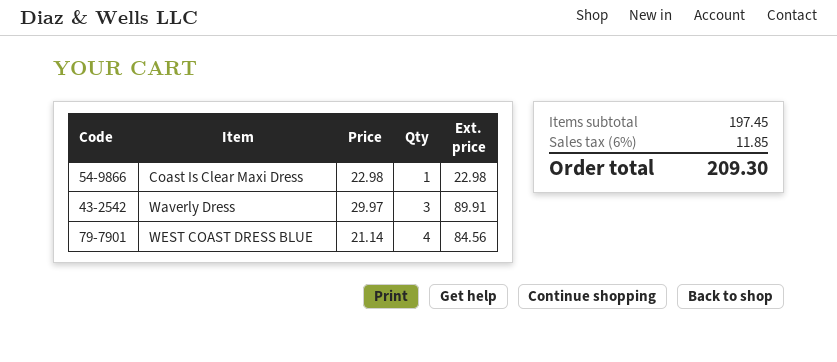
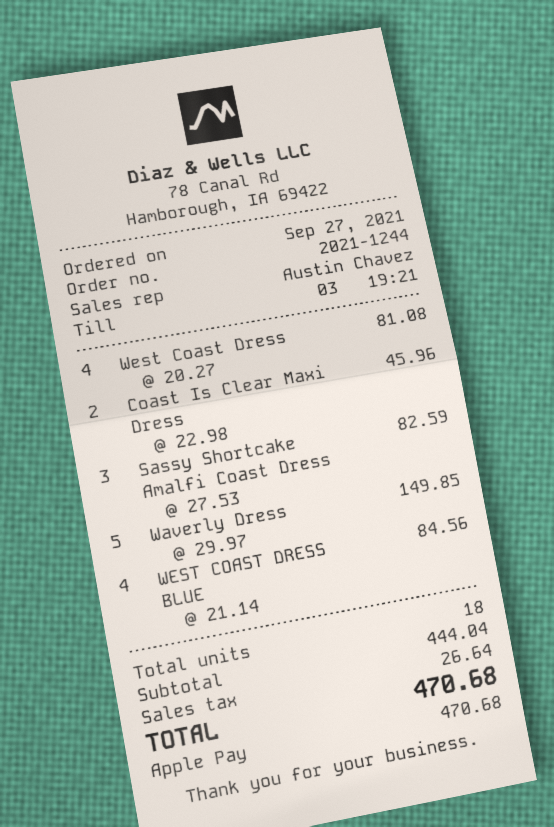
Coast Is Clear Maxi Dress: 1 x 22.98 = 22.98 -> 2 x 22.98 = 45.96
Waverly Dress: 3 x 29.97 = 89.91 -> 5 x 29.97 = 149.85
West Coast Dress: none -> 4 x 20.27 = 81.08
Sassy Shortcake Amalfi Coast Dress: none -> 3 x 27.53 = 82.59
subtotal: 197.45 -> 444.04
tax: 11.85 -> 26.64
total: 209.30 -> 470.68

